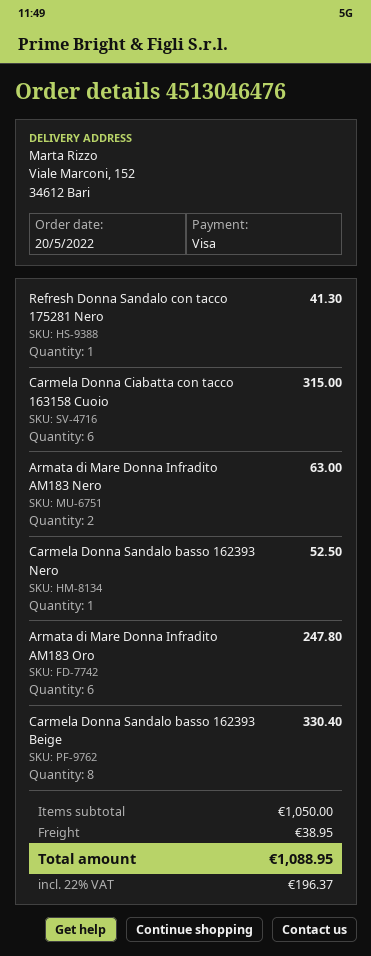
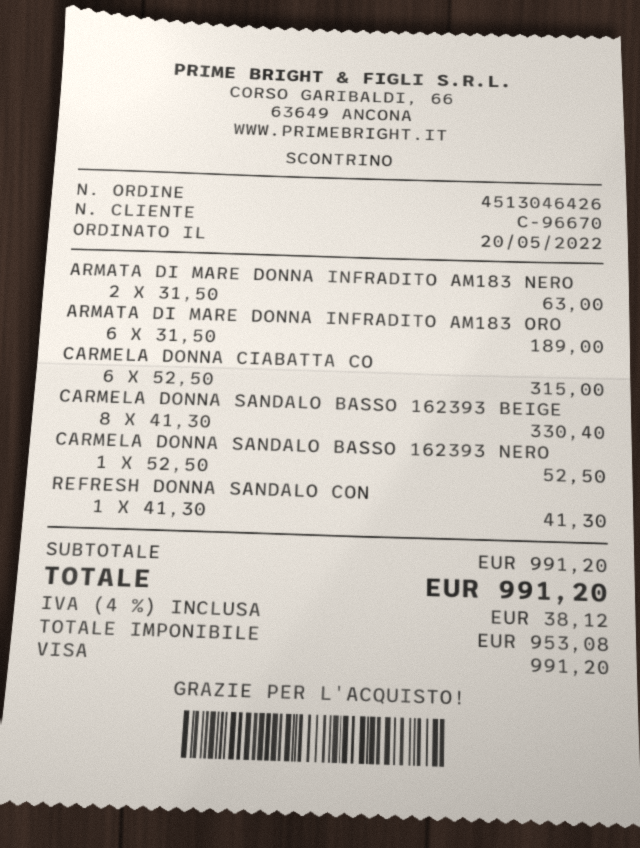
order number: 4513046476 -> 4513046426
Armata di Mare Donna Infradito AM183 Oro: 6 for 247.80 -> 6 for 189.00
subtotal: 1050.00 -> 991.20
shipping: 38.95 -> none
tax: 22% = 196.37 -> 4% = 38.12
total: 1088.95 -> 991.20

